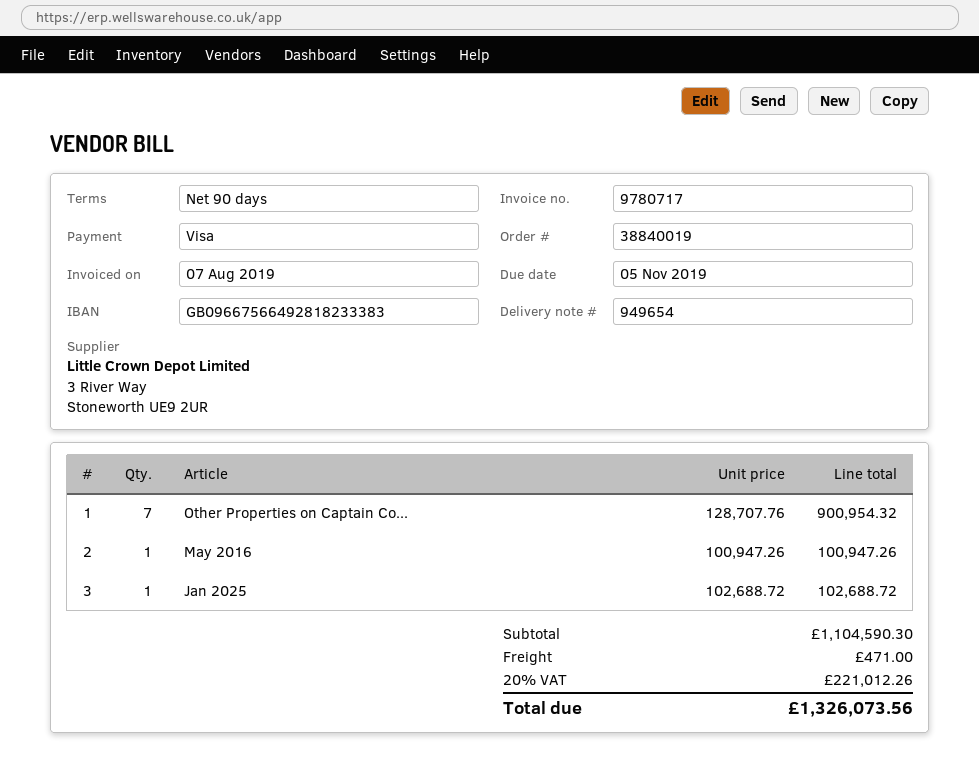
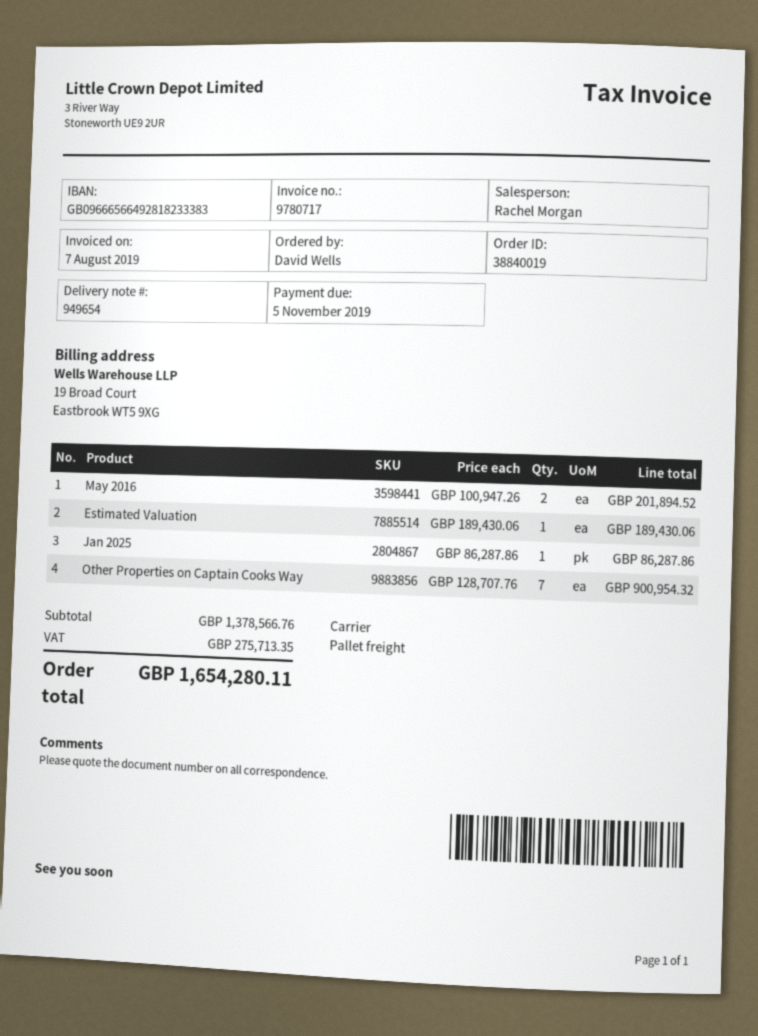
bank account: GB09667566492818233383 -> GB09666566492818233383
May 2016: 1 x 100947.26 = 100947.26 -> 2 x 100947.26 = 201894.52
Jan 2025: 1 x 102688.72 = 102688.72 -> 1 x 86287.86 = 86287.86
Estimated Valuation: none -> 1 x 189430.06 = 189430.06
subtotal: 1104590.30 -> 1378566.76
shipping: 471.00 -> none
tax: 221012.26 -> 275713.35
total: 1326073.56 -> 1654280.11

